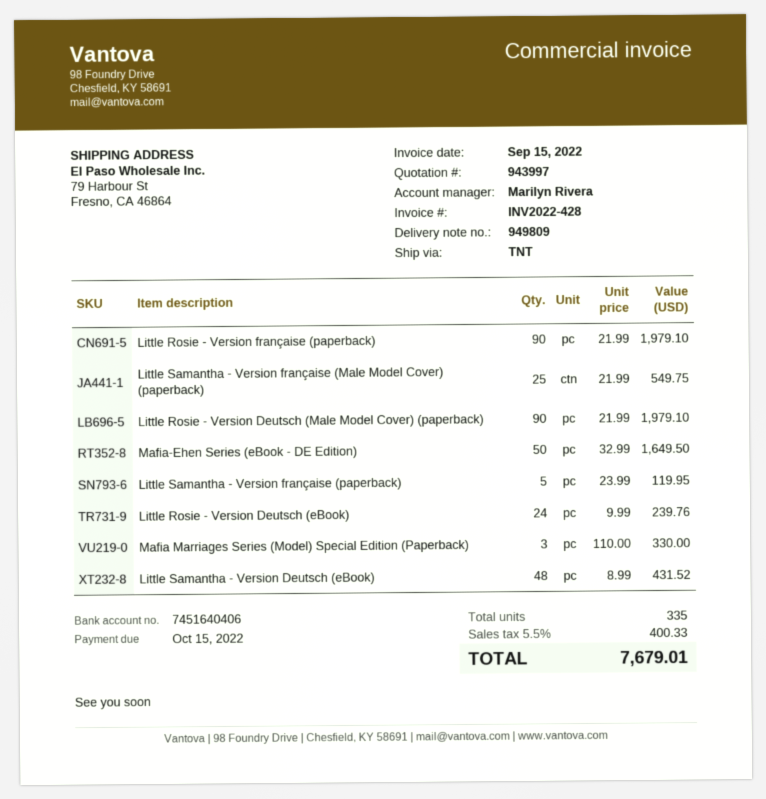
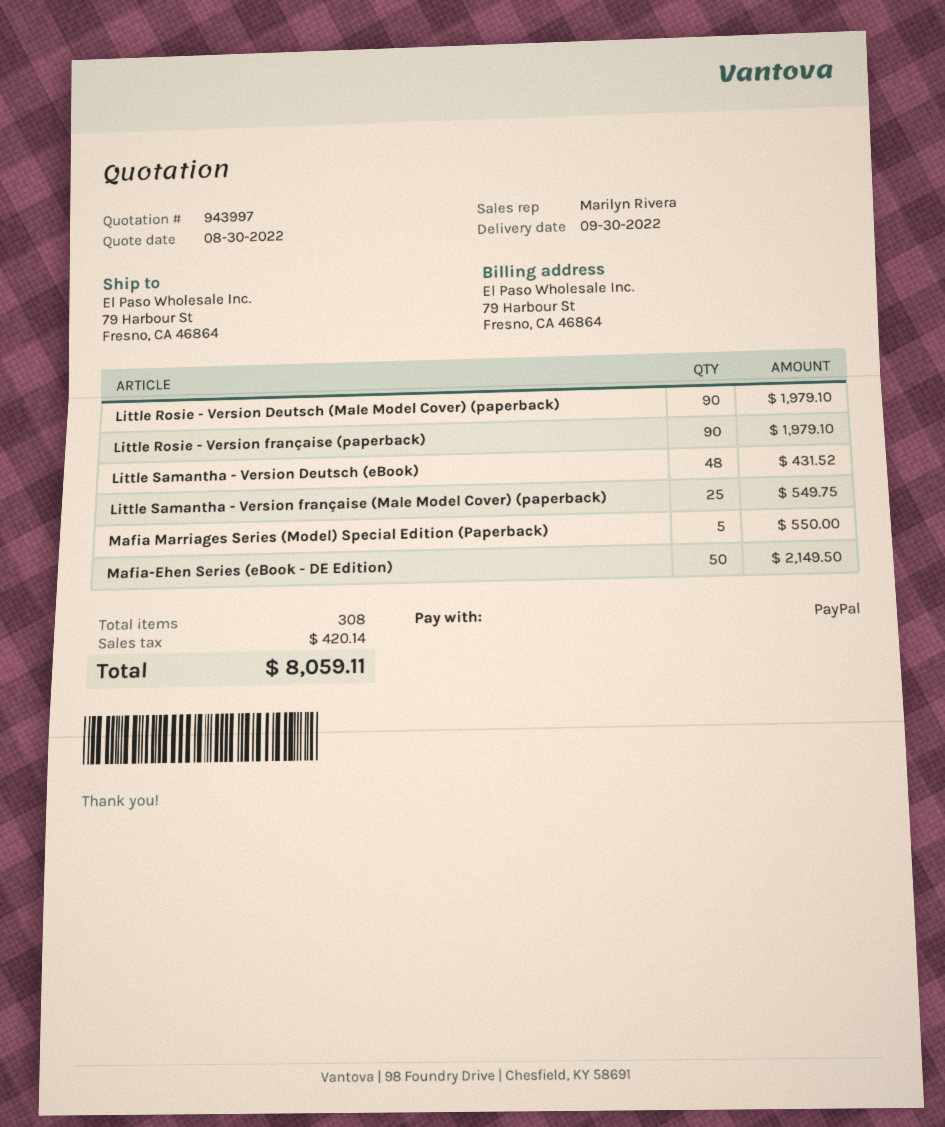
Mafia-Ehen Series (eBook - DE Edition): 50 for 1649.50 -> 50 for 2149.50
Little Samantha - Version française (paperback): 5 for 119.95 -> none
Little Rosie - Version Deutsch (eBook): 24 for 239.76 -> none
Mafia Marriages Series (Model) Special Edition (Paperback): 3 for 330.00 -> 5 for 550.00
total quantity: 335 -> 308
tax: 400.33 -> 420.14
total: 7679.01 -> 8059.11

